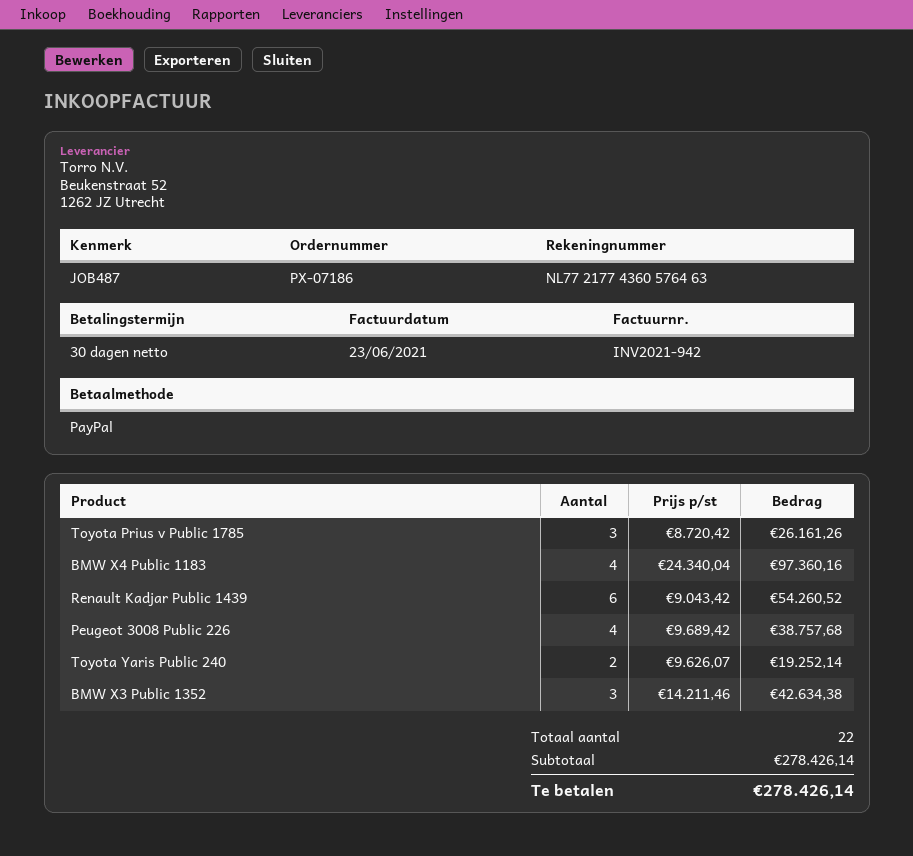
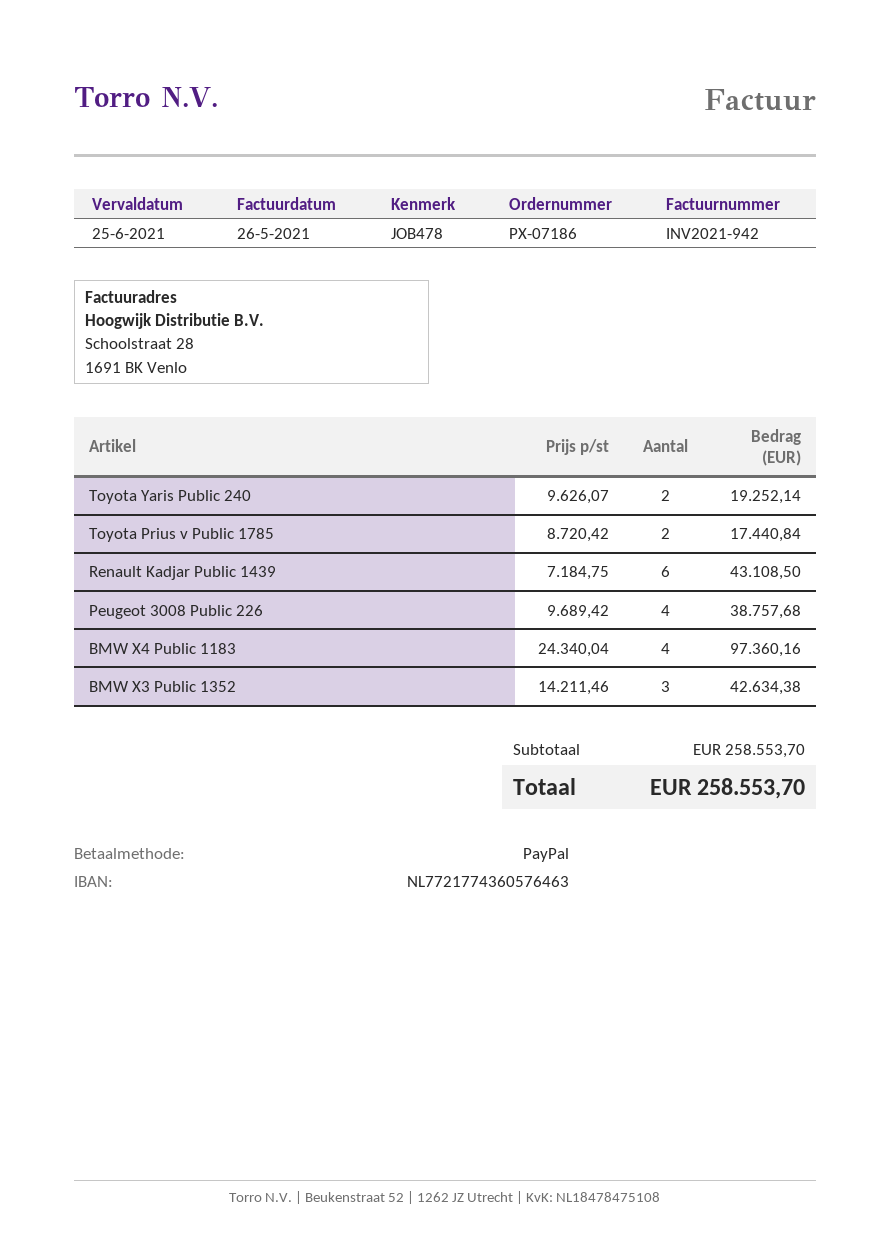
invoice date: 2021-06-23 -> 2021-05-26
reference: JOB487 -> JOB478
Toyota Prius v Public 1785: 3 x 8720.42 = 26161.26 -> 2 x 8720.42 = 17440.84
Renault Kadjar Public 1439: 6 x 9043.42 = 54260.52 -> 6 x 7184.75 = 43108.50
subtotal: 278426.14 -> 258553.70
total: 278426.14 -> 258553.70

